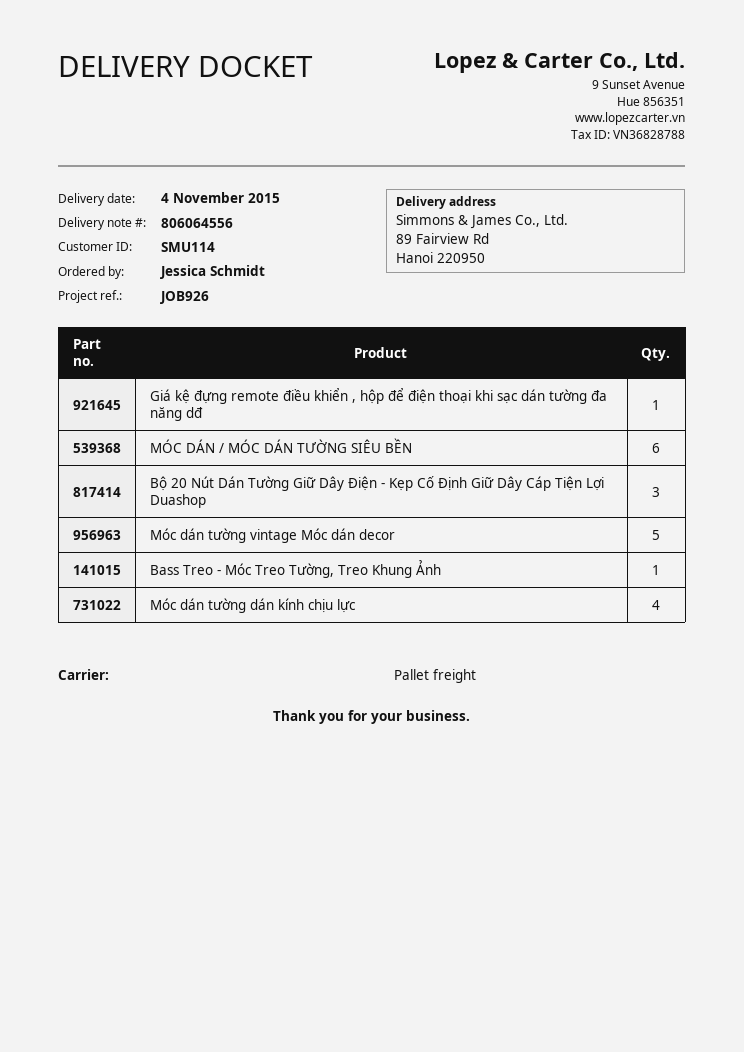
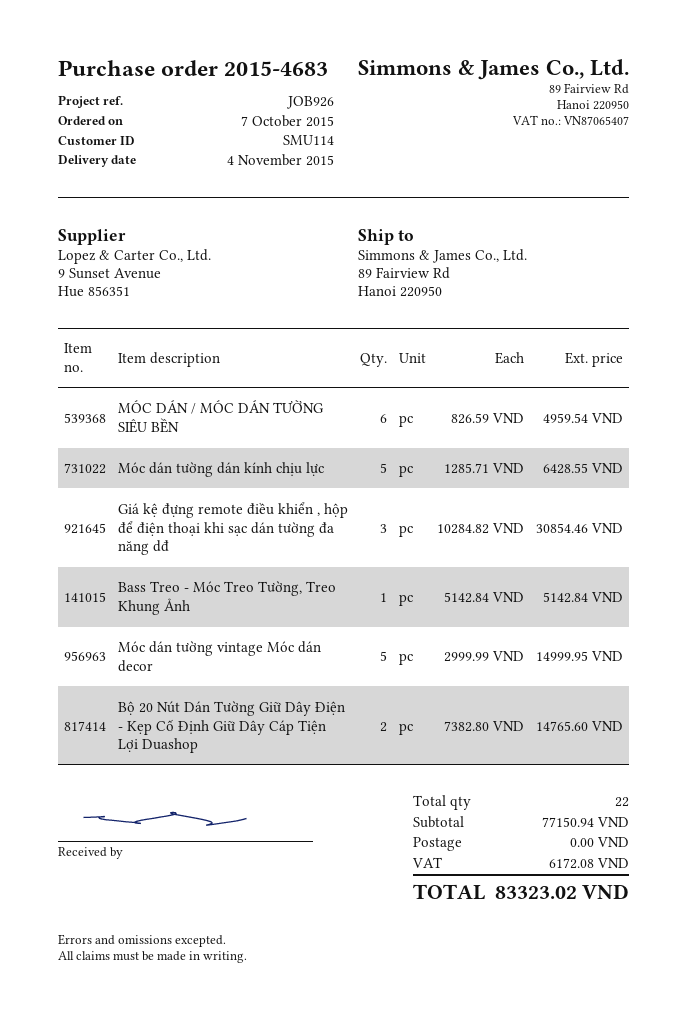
Giá kệ đựng remote điều khiển , hộp để điện thoại khi sạc dán tường đa năng dđ: 1 -> 3
Bộ 20 Nút Dán Tường Giữ Dây Điện - Kẹp Cố Định Giữ Dây Cáp Tiện Lợi Duashop: 3 -> 2
Móc dán tường dán kính chịu lực: 4 -> 5

